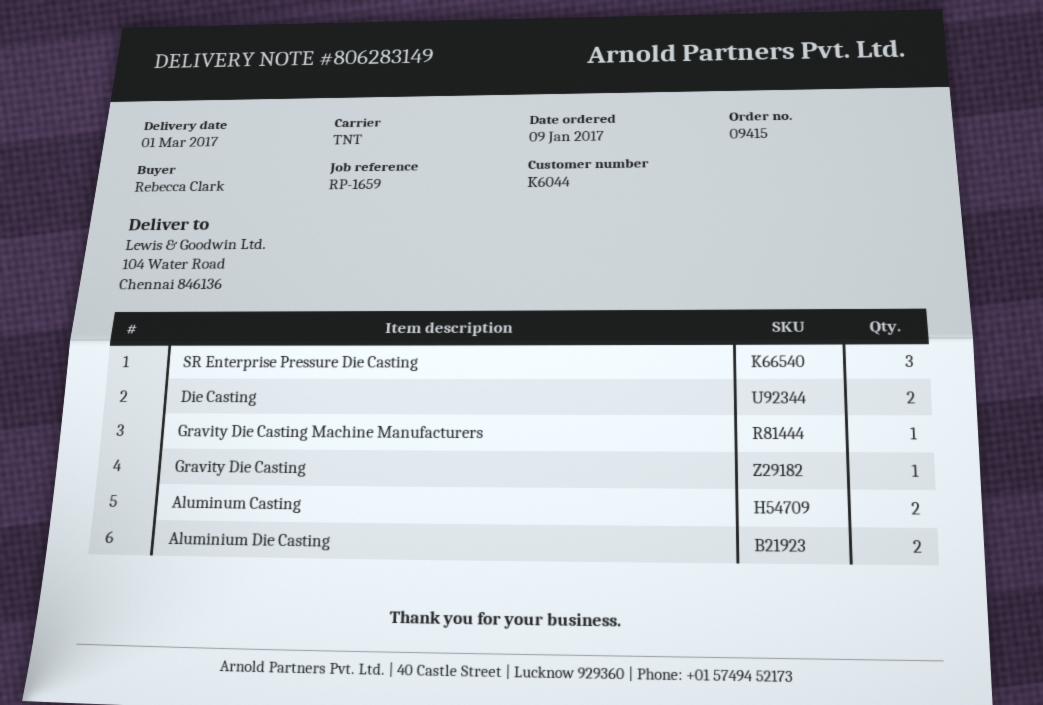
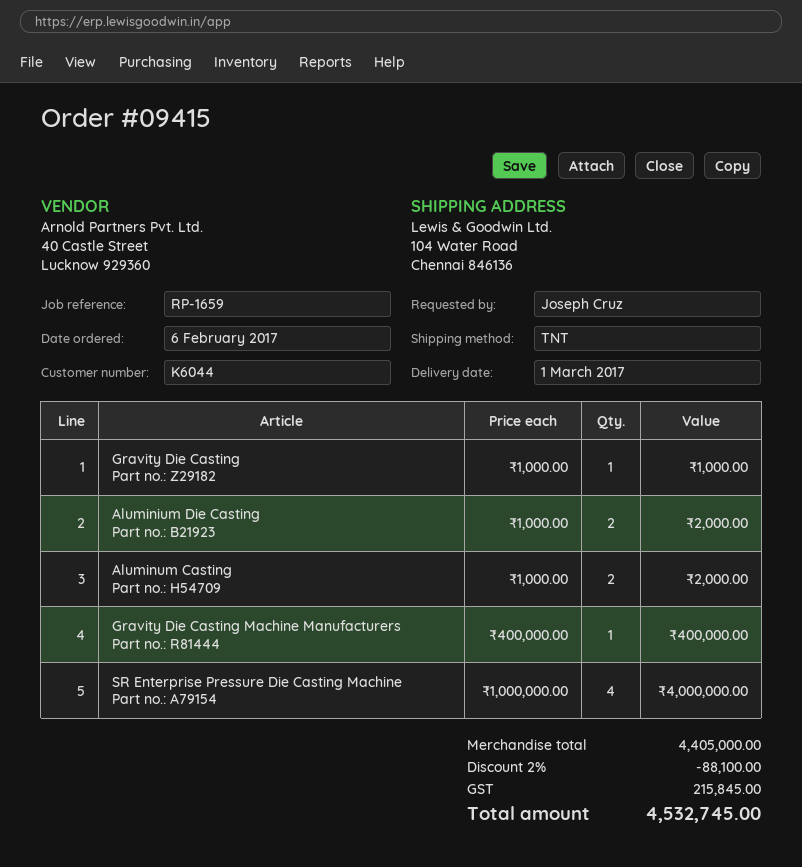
order date: 2017-01-09 -> 2017-02-06
ordered by: Rebecca Clark -> Joseph Cruz
SR Enterprise Pressure Die Casting: 3 -> none
Die Casting: 2 -> none
SR Enterprise Pressure Die Casting Machine: none -> 4

